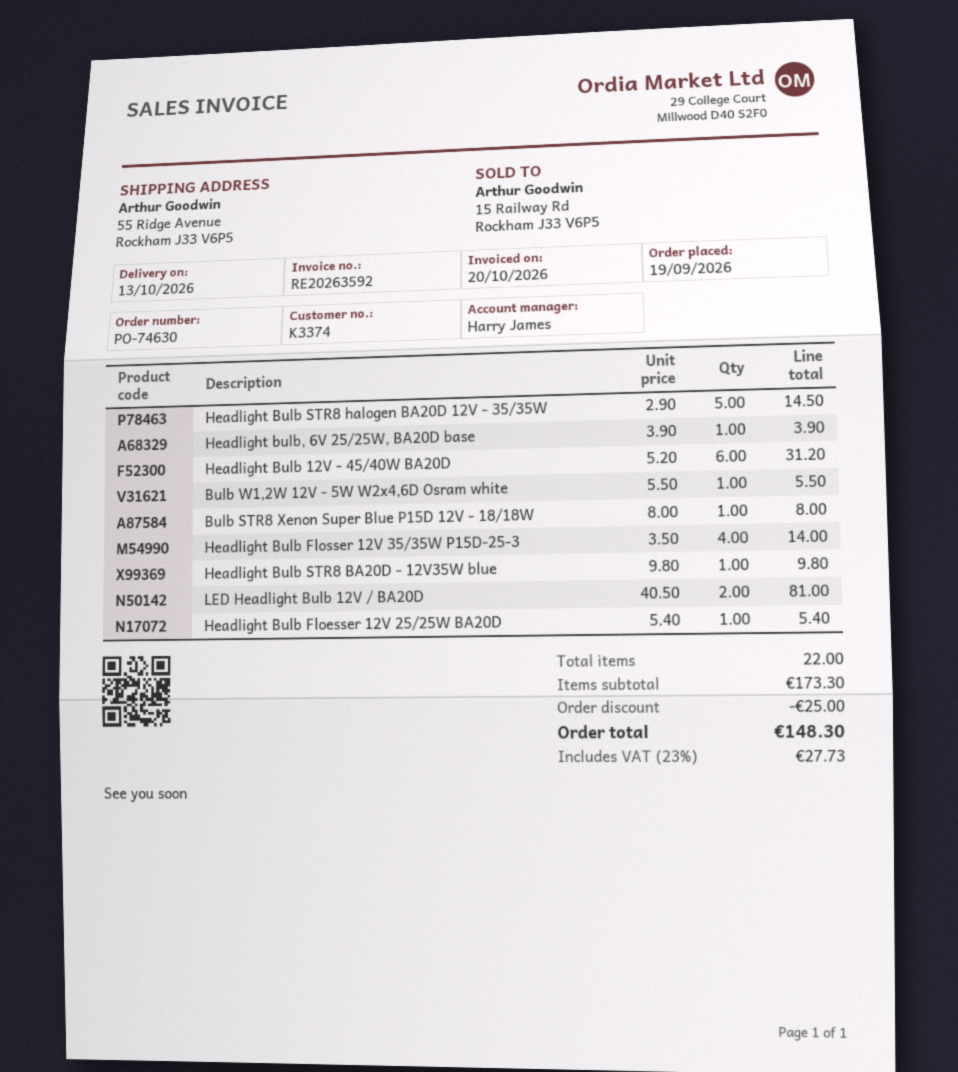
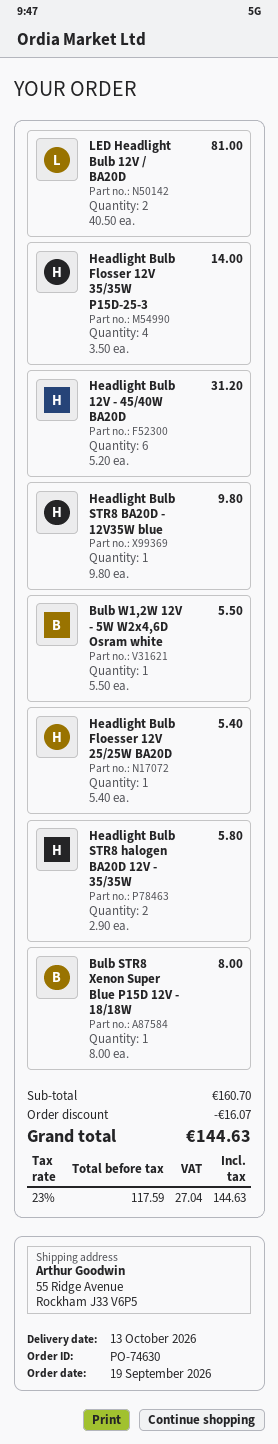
Headlight Bulb STR8 halogen BA20D 12V - 35/35W: 5 x 2.90 = 14.50 -> 2 x 2.90 = 5.80
Headlight bulb, 6V 25/25W, BA20D base: 1 x 3.90 = 3.90 -> none
subtotal: 173.30 -> 160.70
discount: 25.00 -> 16.07
tax: 23% = 27.73 -> 23% = 27.04
total: 148.30 -> 144.63

